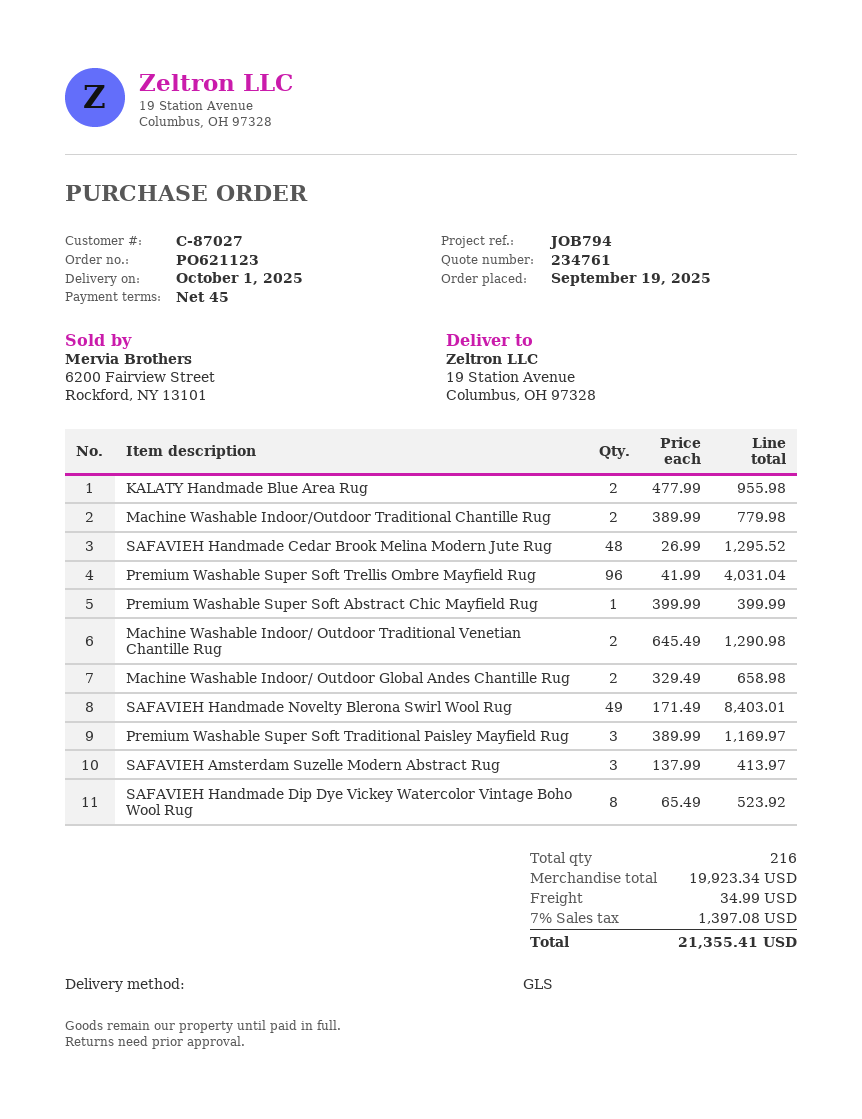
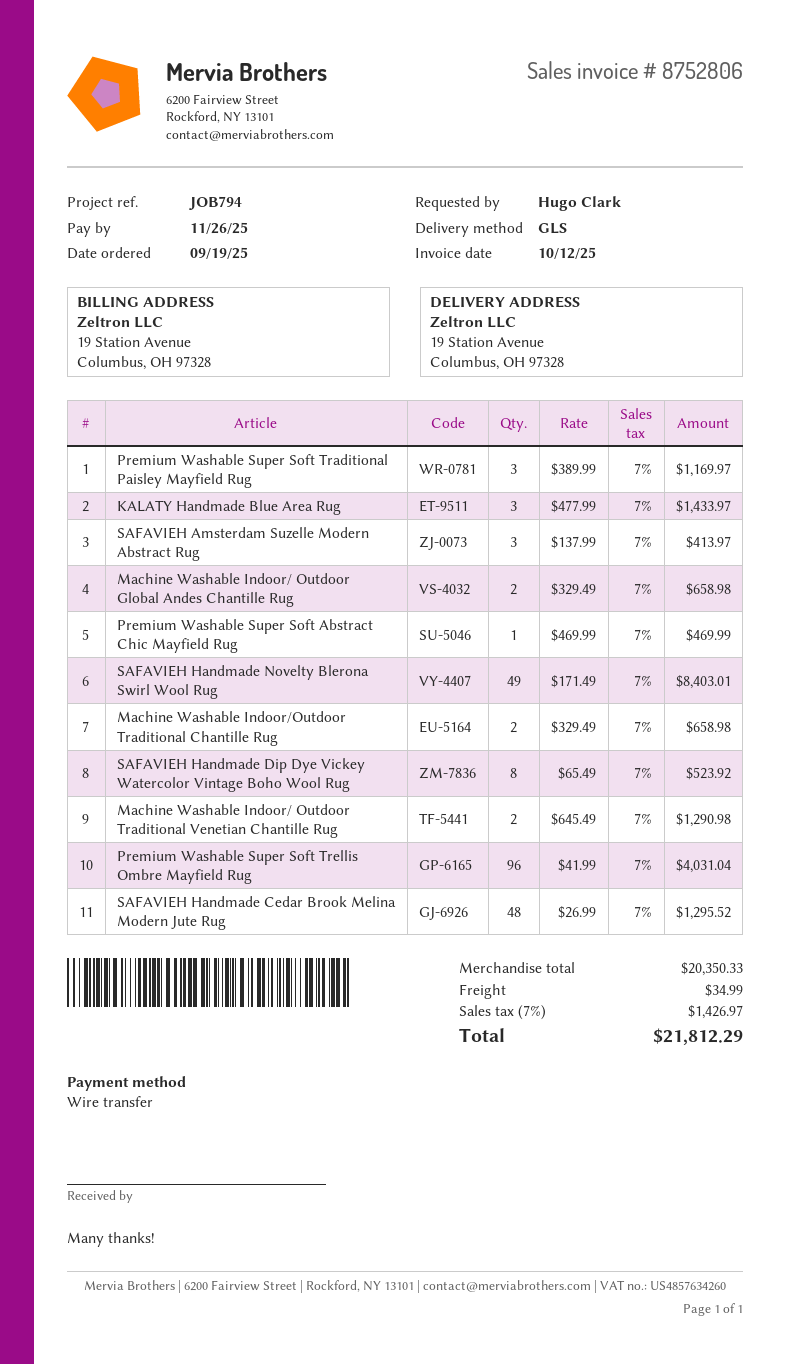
KALATY Handmade Blue Area Rug: 2 x 477.99 = 955.98 -> 3 x 477.99 = 1433.97
Machine Washable Indoor/Outdoor Traditional Chantille Rug: 2 x 389.99 = 779.98 -> 2 x 329.49 = 658.98
Premium Washable Super Soft Abstract Chic Mayfield Rug: 1 x 399.99 = 399.99 -> 1 x 469.99 = 469.99
subtotal: 19923.34 -> 20350.33
tax: 7% = 1397.08 -> 7% = 1426.97
total: 21355.41 -> 21812.29

